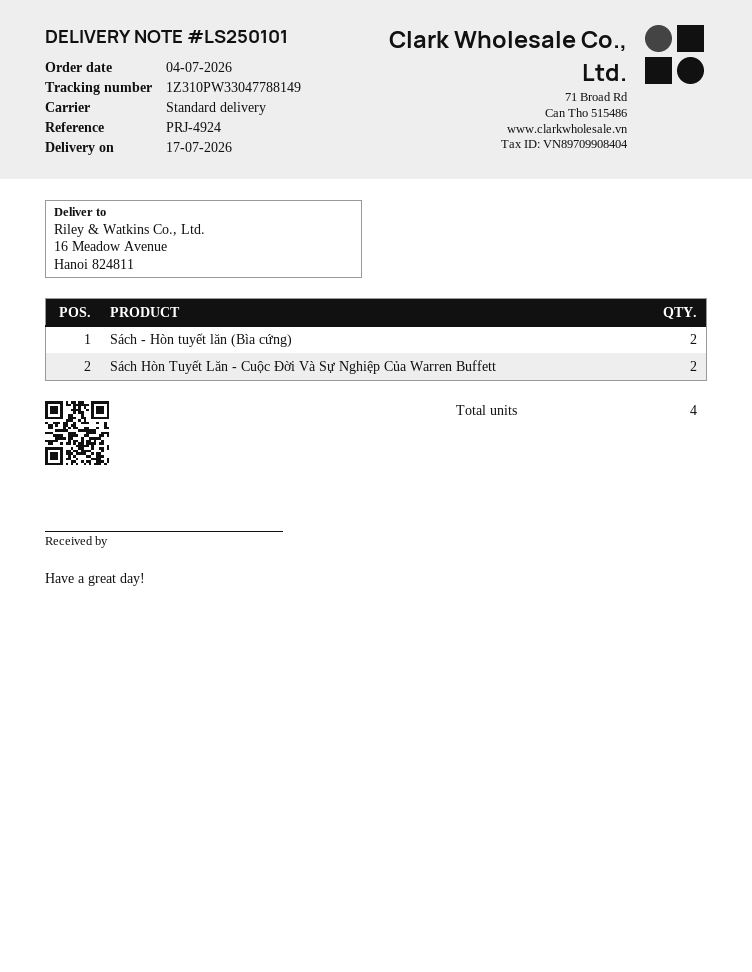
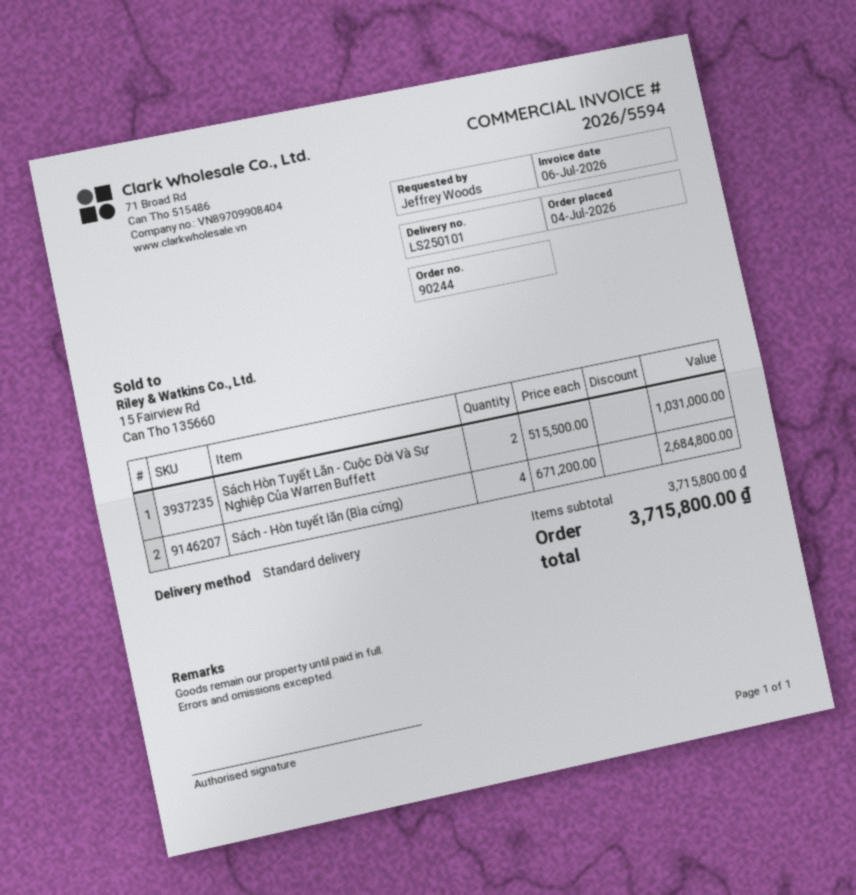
Sách - Hòn tuyết lăn (Bìa cứng): 2 -> 4

